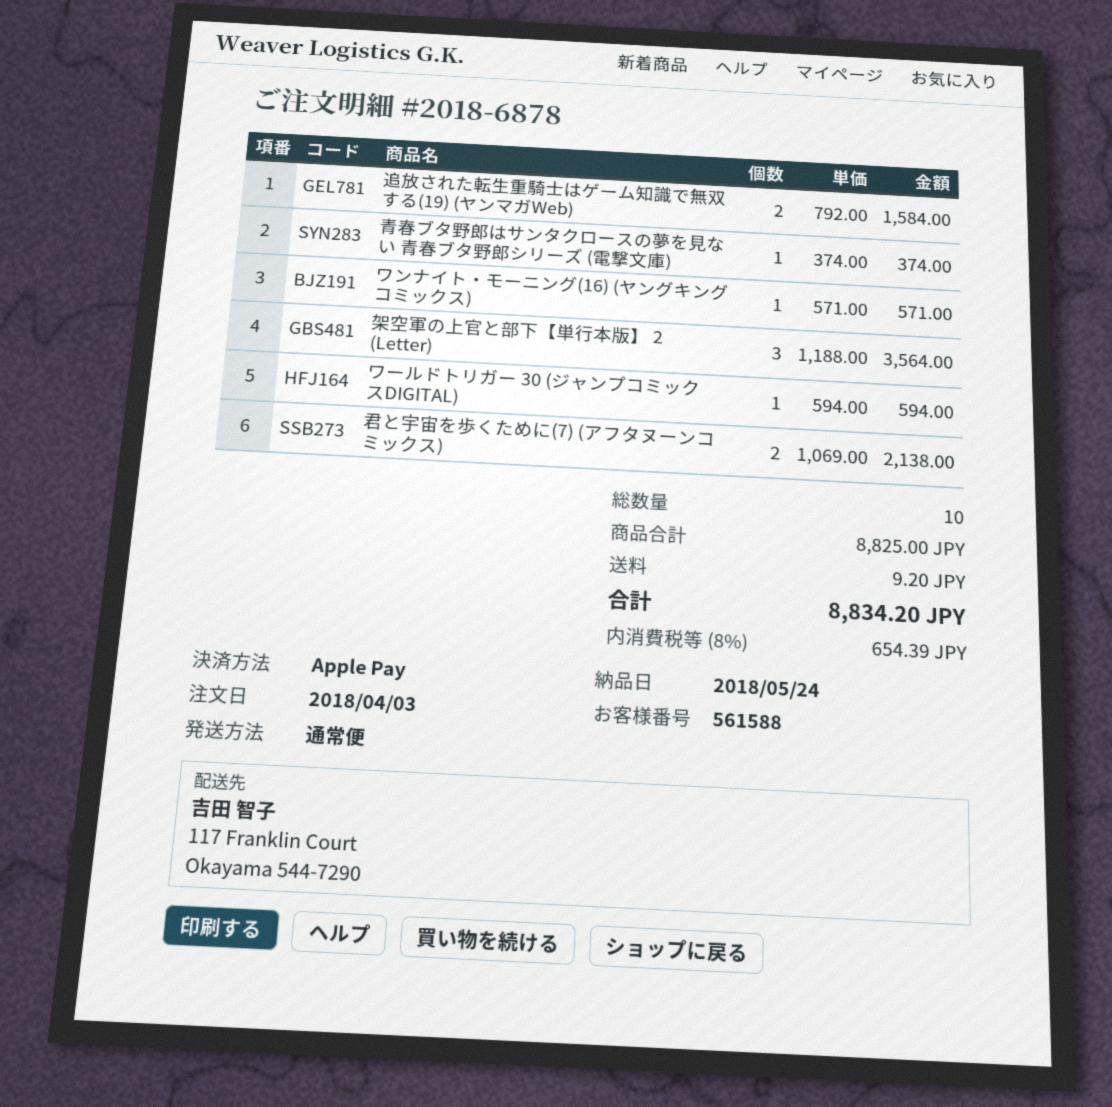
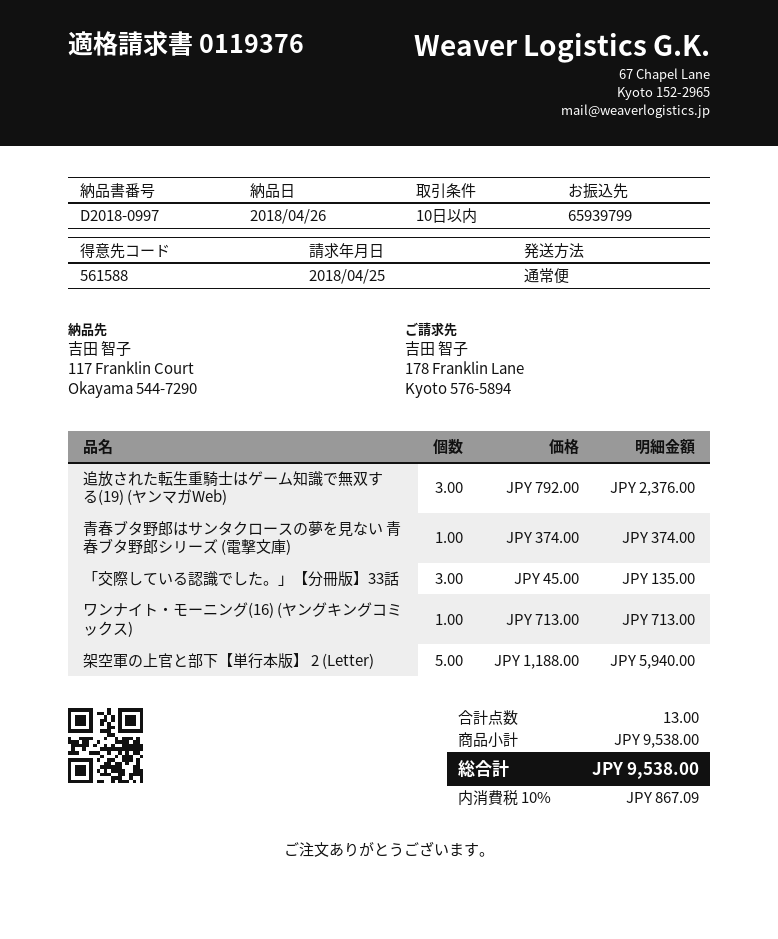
delivery date: 2018-05-24 -> 2018-04-26
追放された転生重騎士はゲーム知識で無双する(19) (ヤンマガWeb): 2 x 792.00 = 1584.00 -> 3 x 792.00 = 2376.00
ワンナイト・モーニング(16) (ヤングキングコミックス): 1 x 571.00 = 571.00 -> 1 x 713.00 = 713.00
架空軍の上官と部下【単行本版】 2 (Letter): 3 x 1188.00 = 3564.00 -> 5 x 1188.00 = 5940.00
ワールドトリガー 30 (ジャンプコミックスDIGITAL): 1 x 594.00 = 594.00 -> none
君と宇宙を歩くために(7) (アフタヌーンコミックス): 2 x 1069.00 = 2138.00 -> none
「交際している認識でした。」【分冊版】33話: none -> 3 x 45.00 = 135.00
total quantity: 10 -> 13
subtotal: 8825.00 -> 9538.00
shipping: 9.20 -> none
tax: 8% = 654.39 -> 10% = 867.09
total: 8834.20 -> 9538.00

